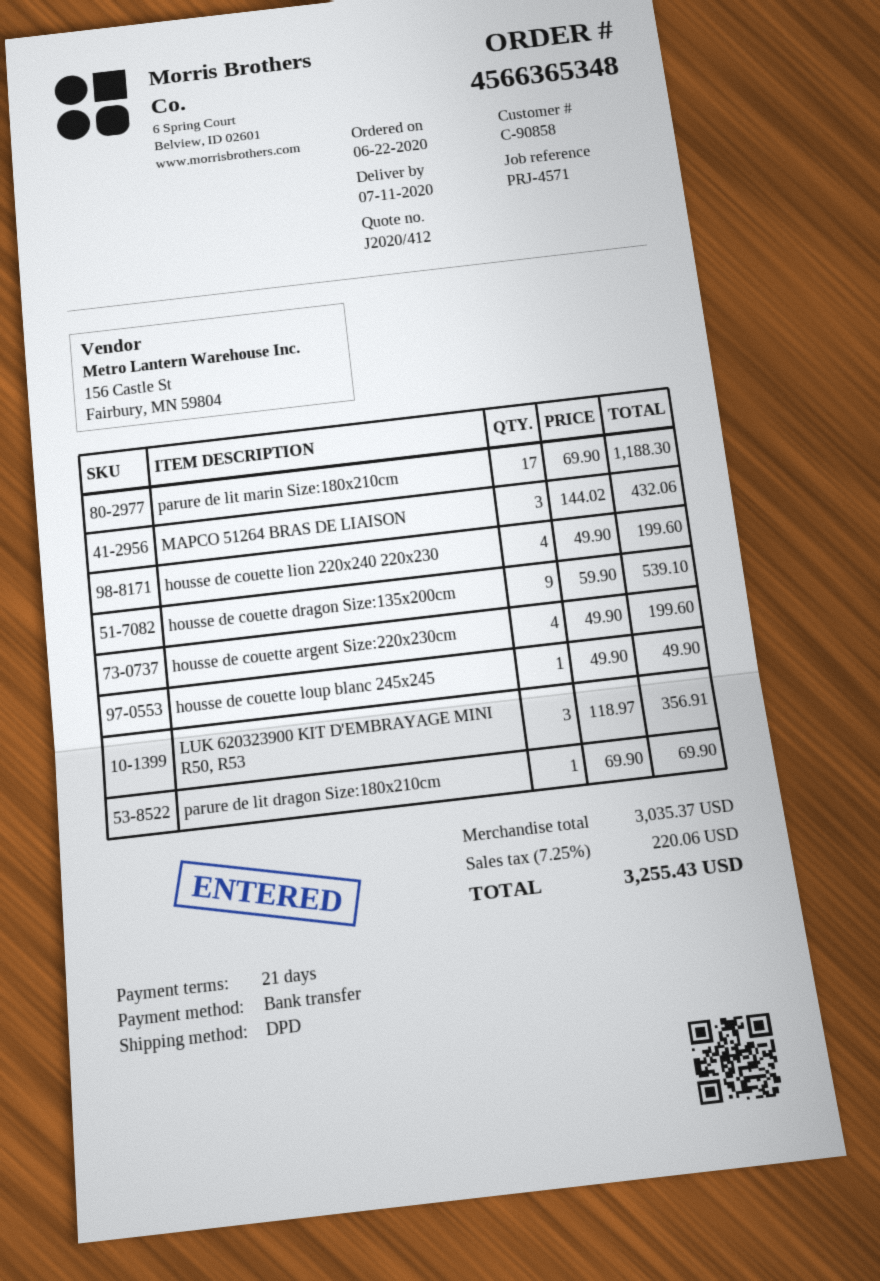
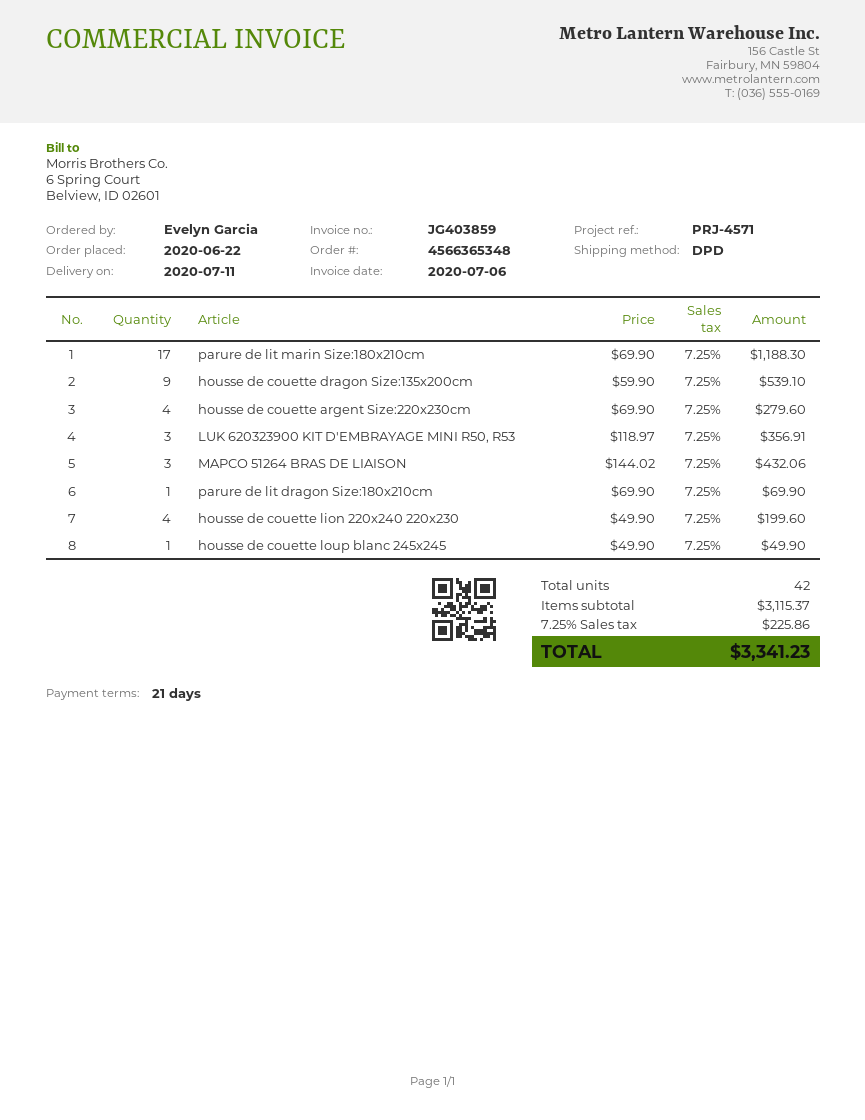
housse de couette argent Size:220x230cm: 4 x 49.90 = 199.60 -> 4 x 69.90 = 279.60
subtotal: 3035.37 -> 3115.37
tax: 7.25% = 220.06 -> 7.25% = 225.86
total: 3255.43 -> 3341.23

